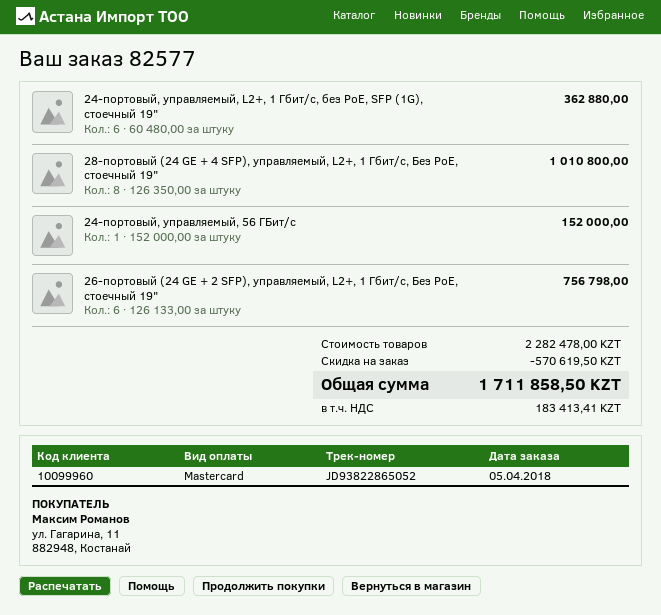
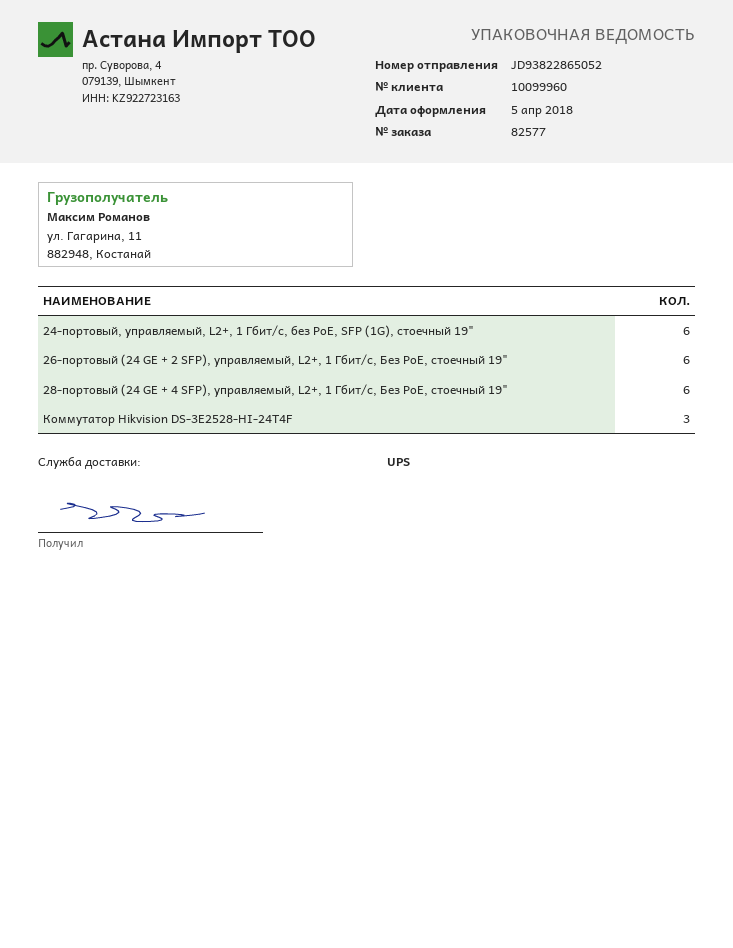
28-портовый (24 GE + 4 SFP), управляемый, L2+, 1 Гбит/с, Без PoE, стоечный 19": 8 -> 6
24-портовый, управляемый, 56 ГБит/с: 1 -> none
Коммутатор Hikvision DS-3E2528-HI-24T4F: none -> 3

